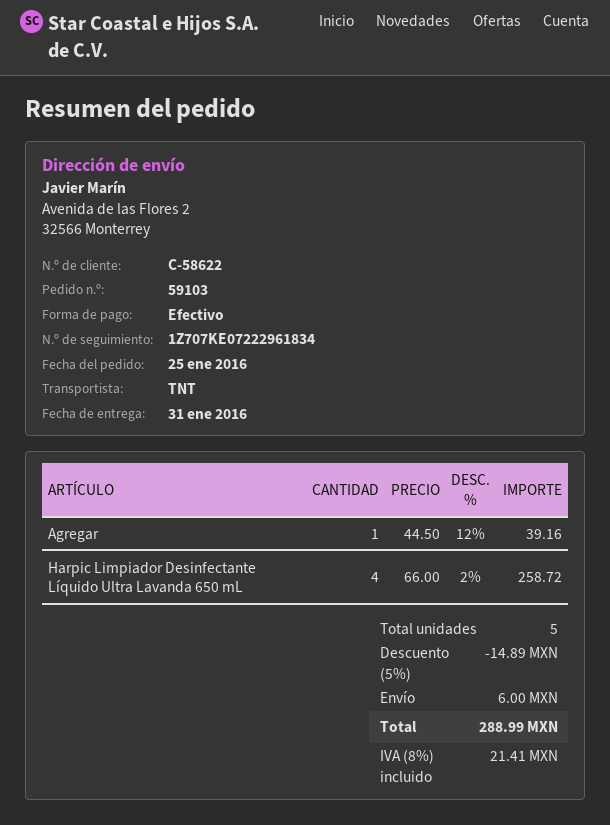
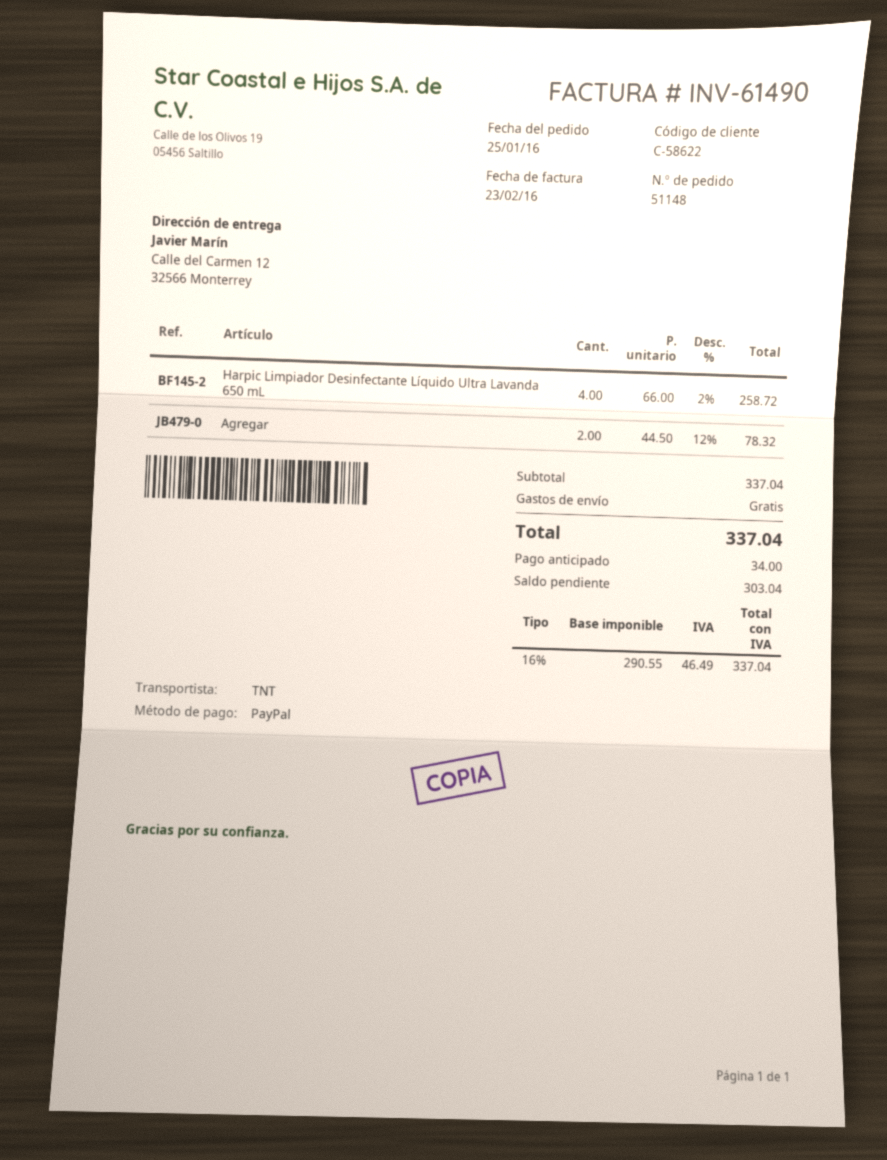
order number: 59103 -> 51148
payment method: cash -> PayPal
ship to: Avenida de las Flores 2, 32566 Monterrey -> Calle del Carmen 12, 32566 Monterrey
Agregar: 1 x 44.50 - 12% = 39.16 -> 2 x 44.50 - 12% = 78.32
discount: 5% = 14.89 -> none
shipping: 6.00 -> 0.00
tax: 8% = 21.41 -> 16% = 46.49
total: 288.99 -> 337.04

